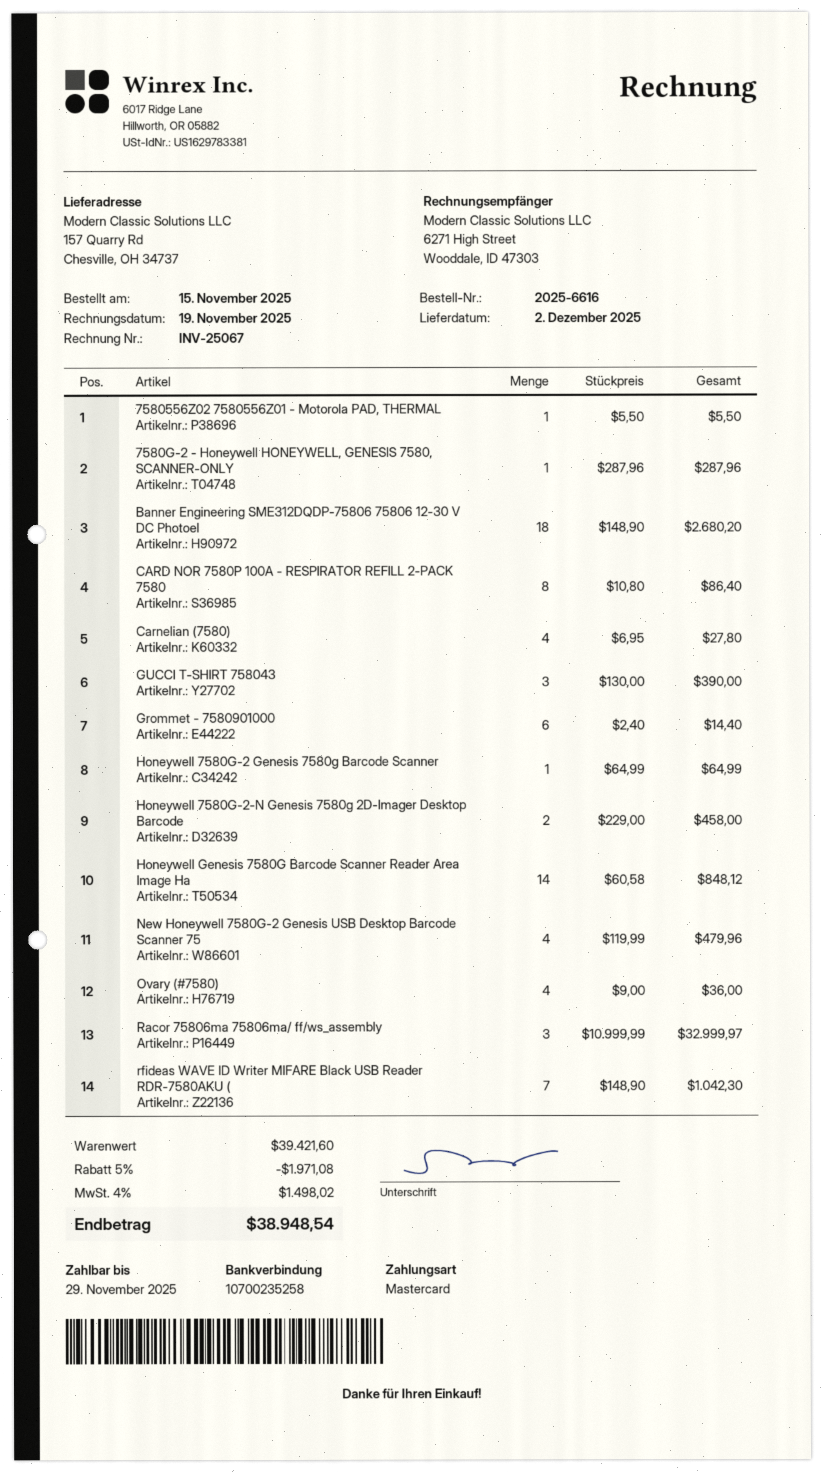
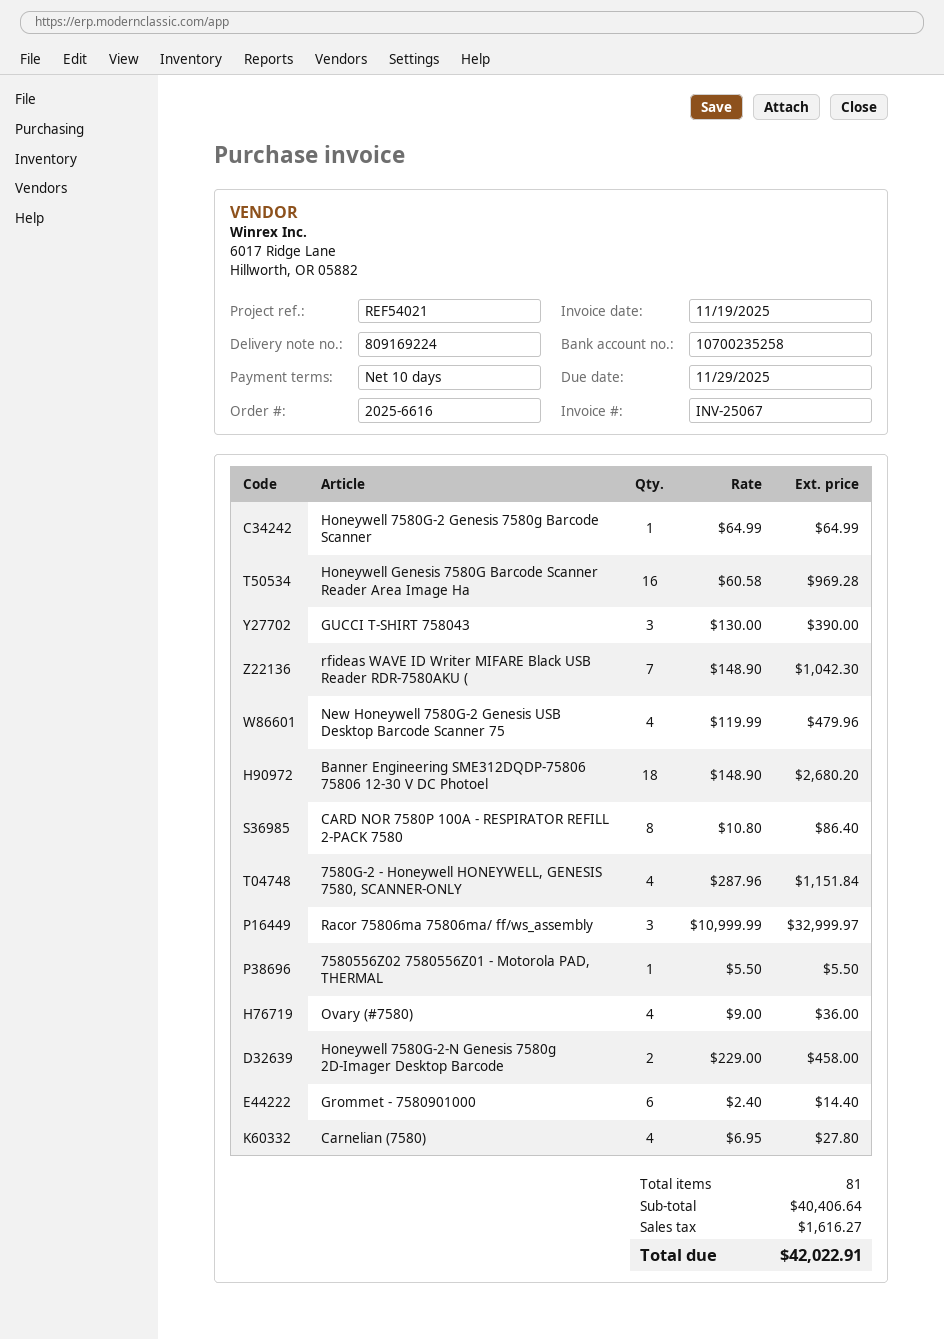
7580G-2 - Honeywell HONEYWELL, GENESIS 7580, SCANNER-ONLY: 1 x 287.96 = 287.96 -> 4 x 287.96 = 1151.84
Honeywell Genesis 7580G Barcode Scanner Reader Area Image Ha: 14 x 60.58 = 848.12 -> 16 x 60.58 = 969.28
subtotal: 39421.60 -> 40406.64
discount: 5% = 1971.08 -> none
tax: 1498.02 -> 1616.27
total: 38948.54 -> 42022.91

